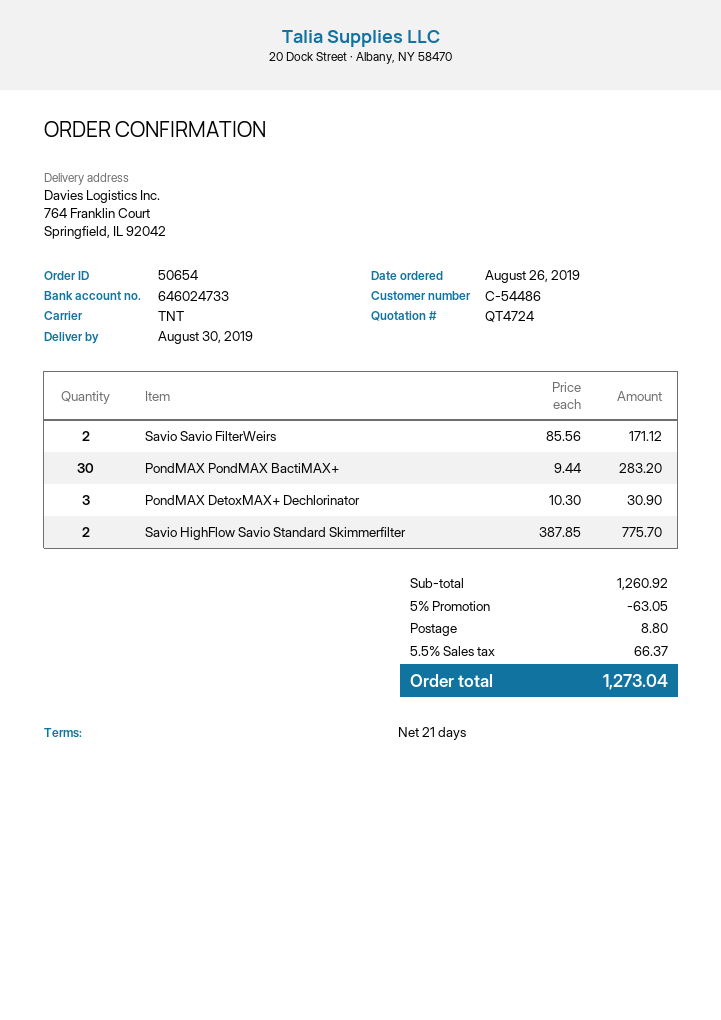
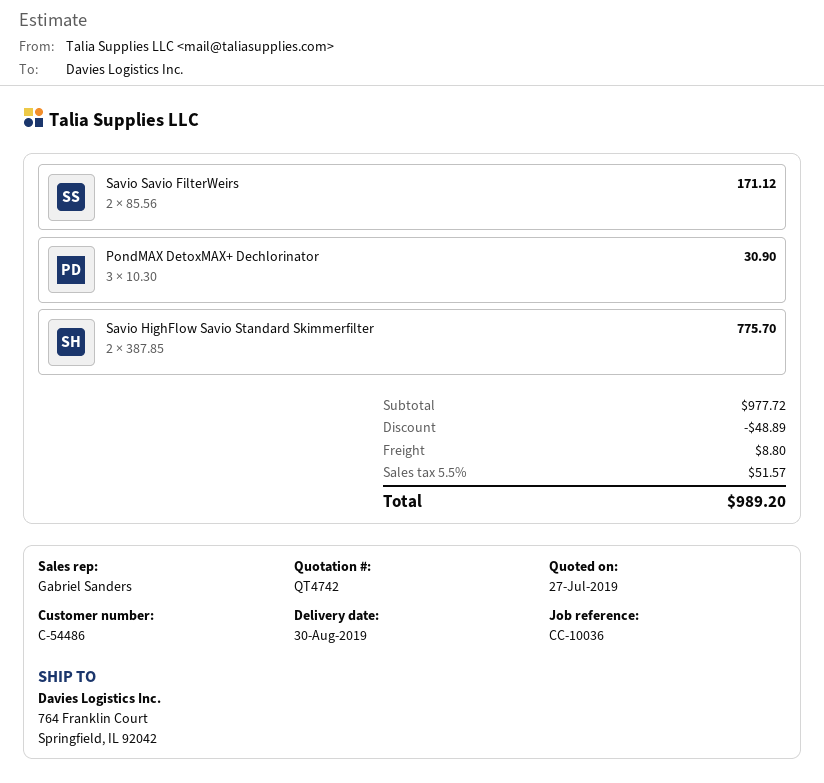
quote number: QT4724 -> QT4742
PondMAX PondMAX BactiMAX+: 30 x 9.44 = 283.20 -> none
subtotal: 1260.92 -> 977.72
discount: 63.05 -> 48.89
tax: 5.5% = 66.37 -> 5.5% = 51.57
total: 1273.04 -> 989.20

